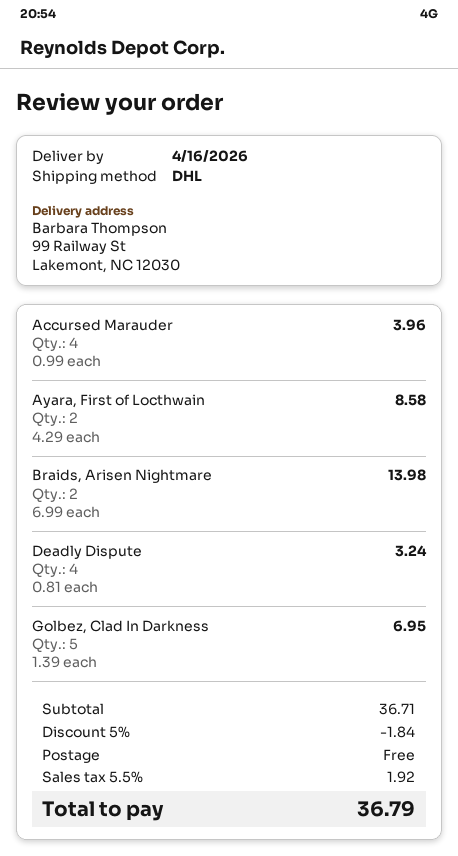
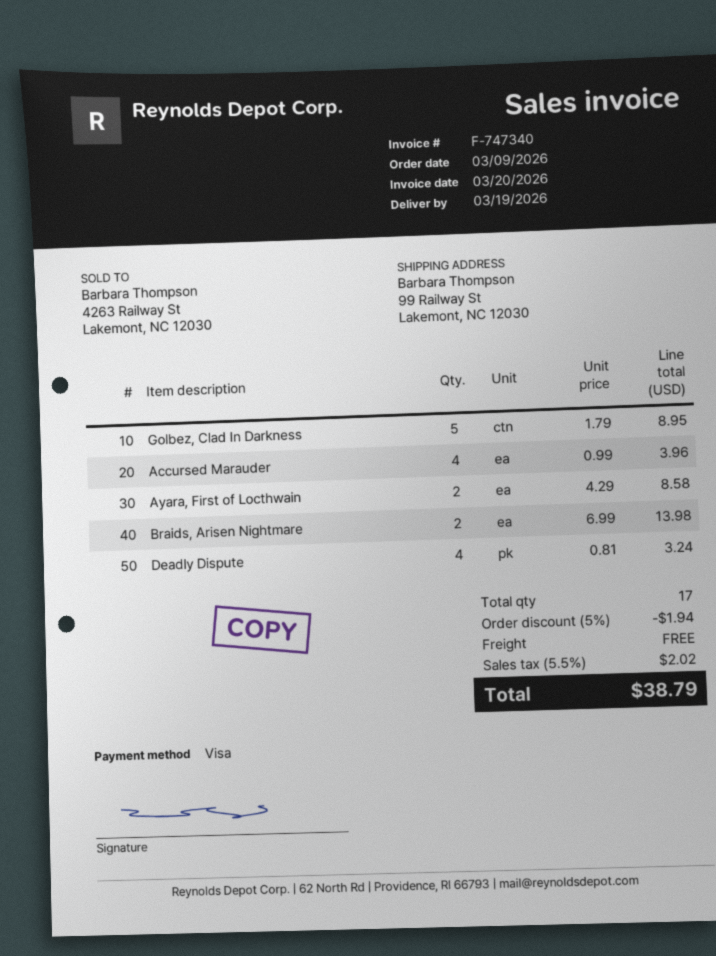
delivery date: 2026-04-16 -> 2026-03-19
Golbez, Clad In Darkness: 5 x 1.39 = 6.95 -> 5 x 1.79 = 8.95
discount: 5% = 1.84 -> 5% = 1.94
tax: 5.5% = 1.92 -> 5.5% = 2.02
total: 36.79 -> 38.79

